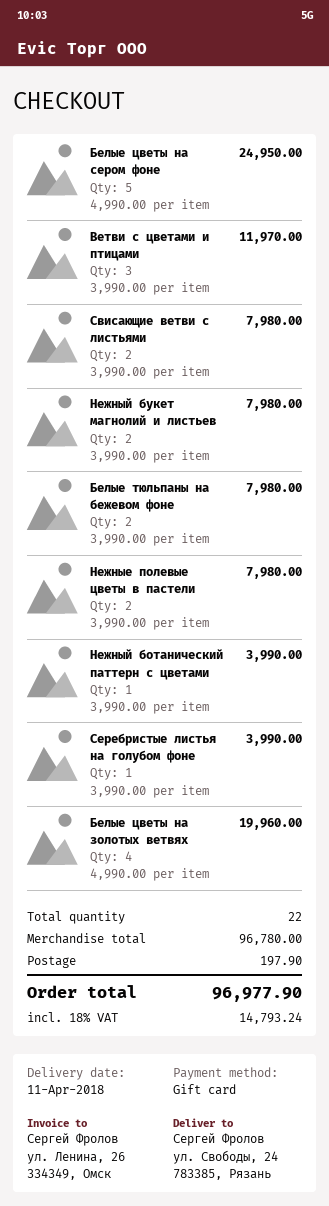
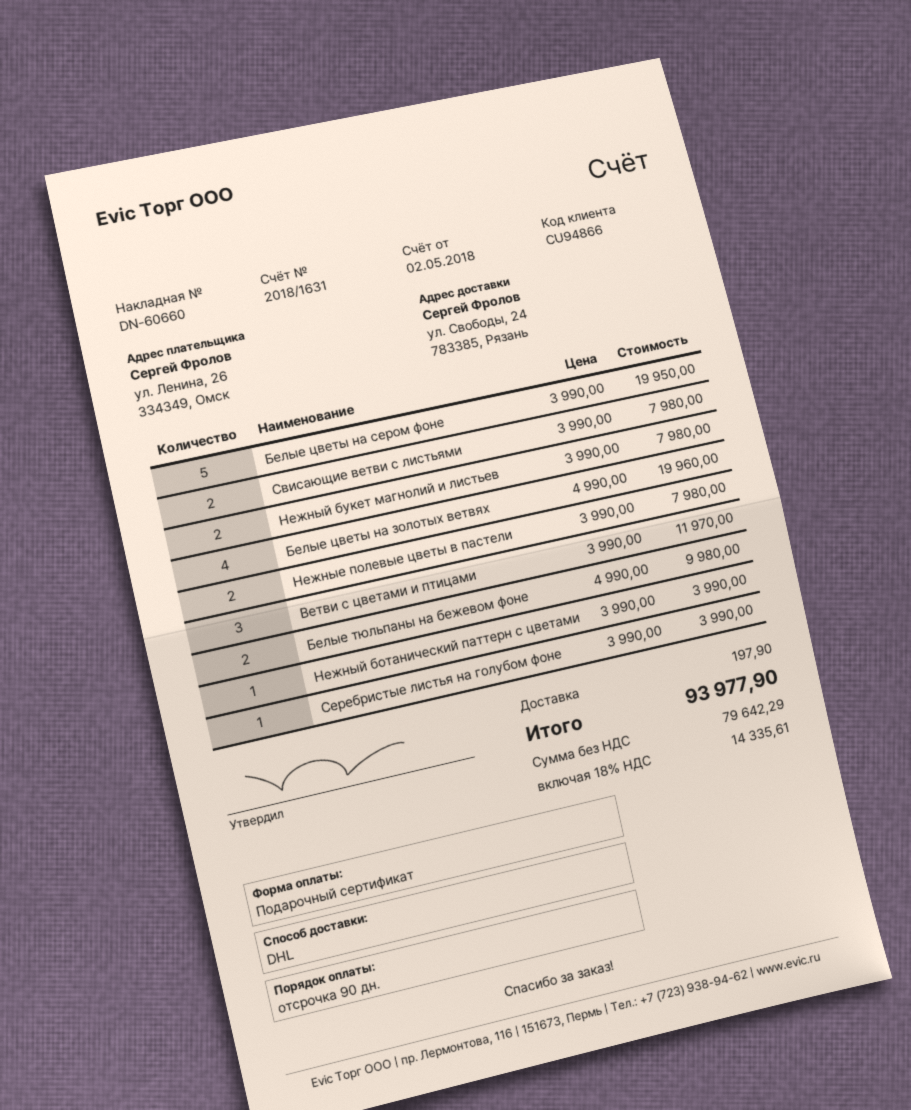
Белые цветы на сером фоне: 5 x 4990.00 = 24950.00 -> 5 x 3990.00 = 19950.00
Белые тюльпаны на бежевом фоне: 2 x 3990.00 = 7980.00 -> 2 x 4990.00 = 9980.00
tax: 18% = 14793.24 -> 18% = 14335.61
total: 96977.90 -> 93977.90

